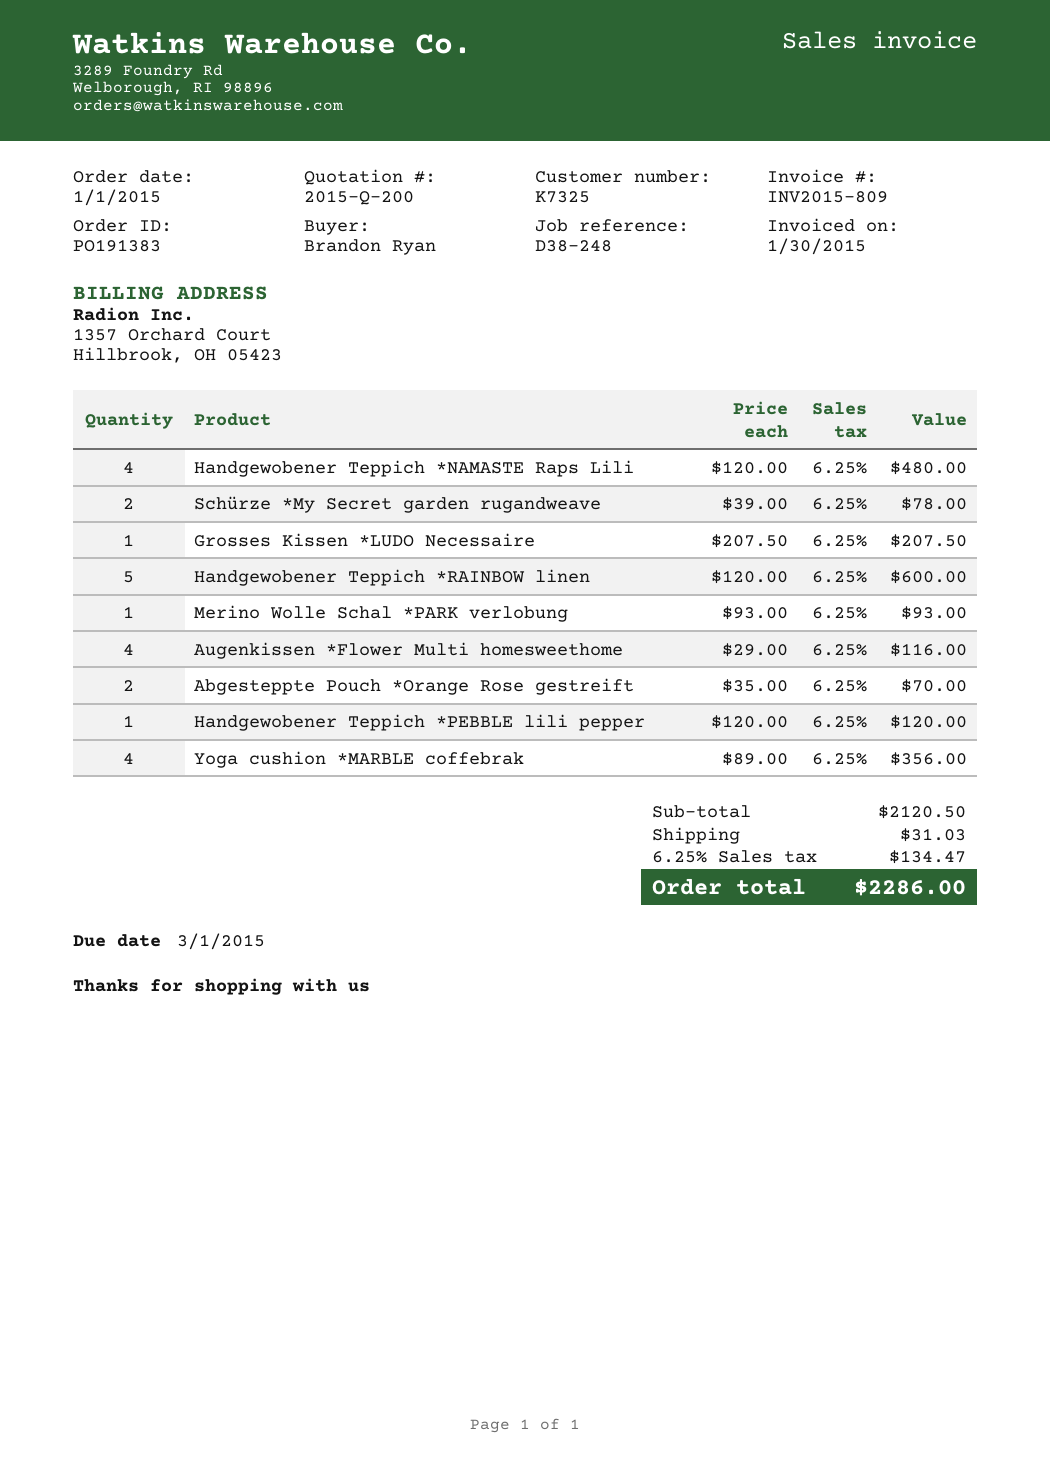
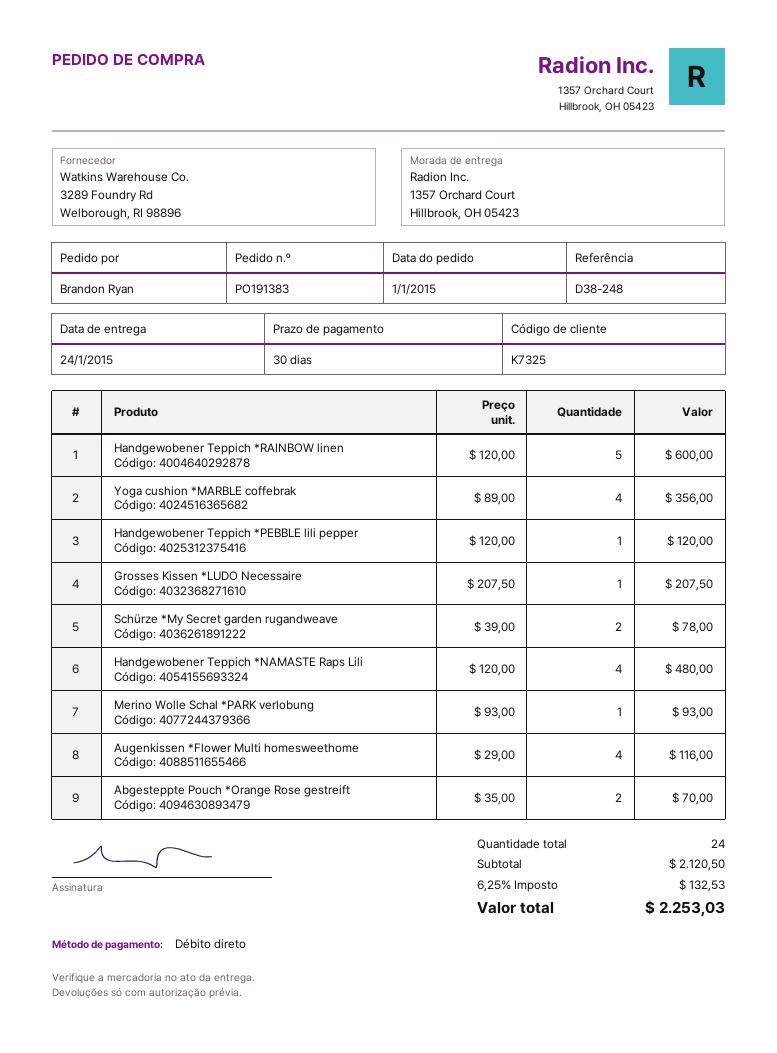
shipping: 31.03 -> none
tax: 6.25% = 134.47 -> 6.25% = 132.53
total: 2286.00 -> 2253.03

